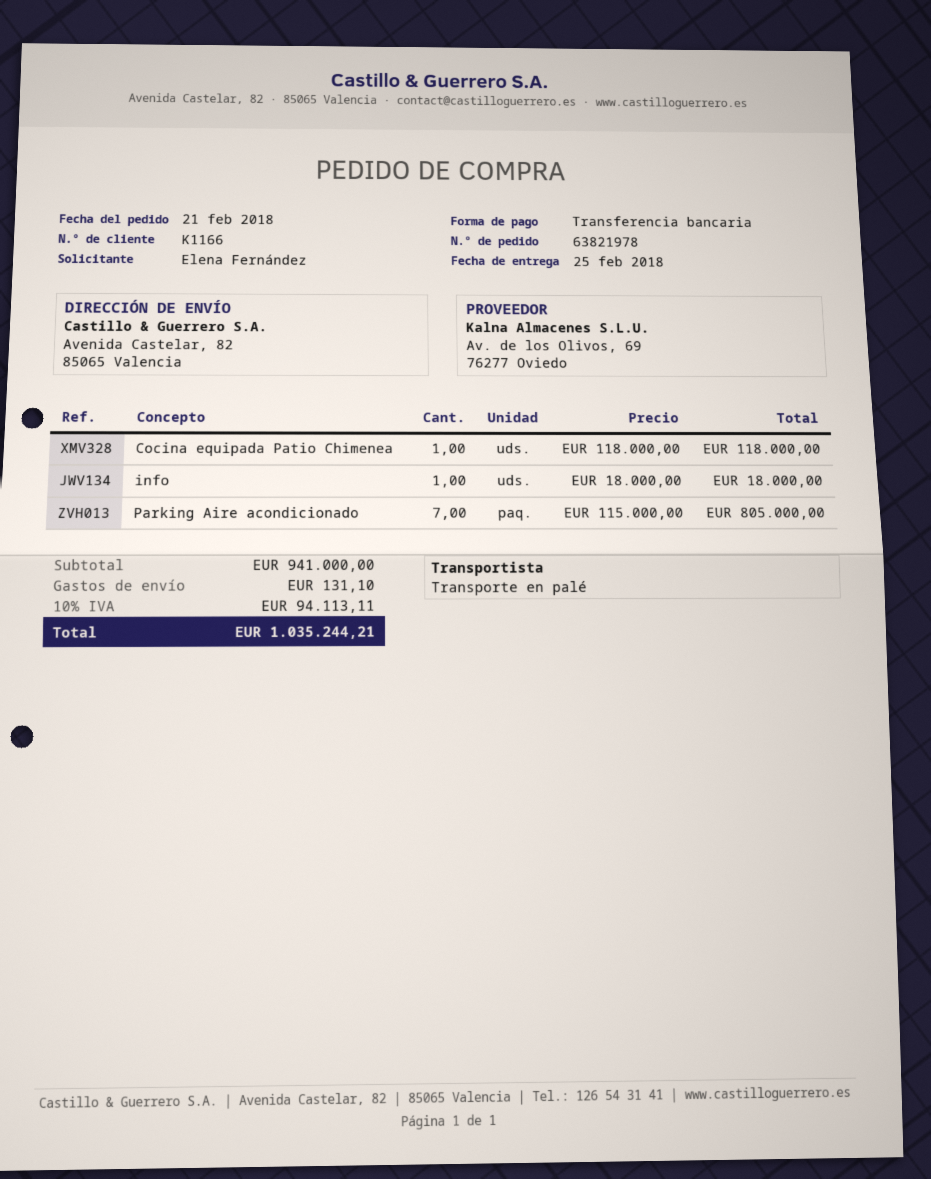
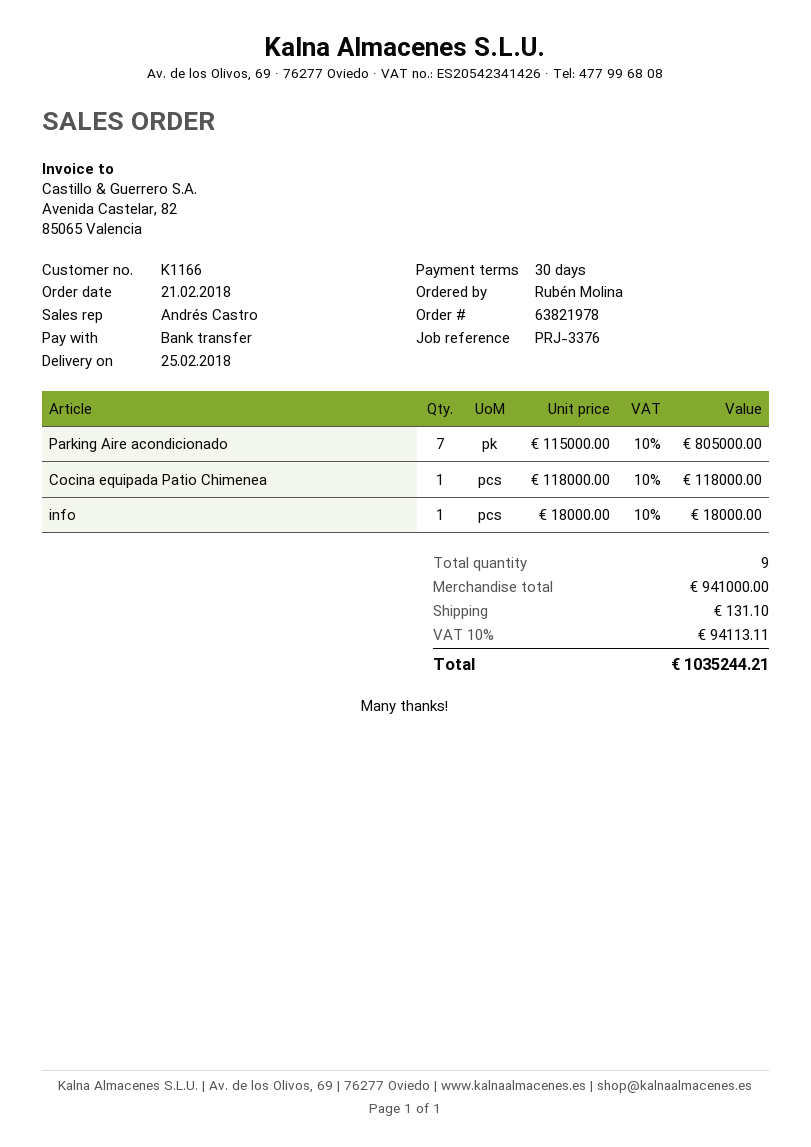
ordered by: Elena Fernández -> Rubén Molina

